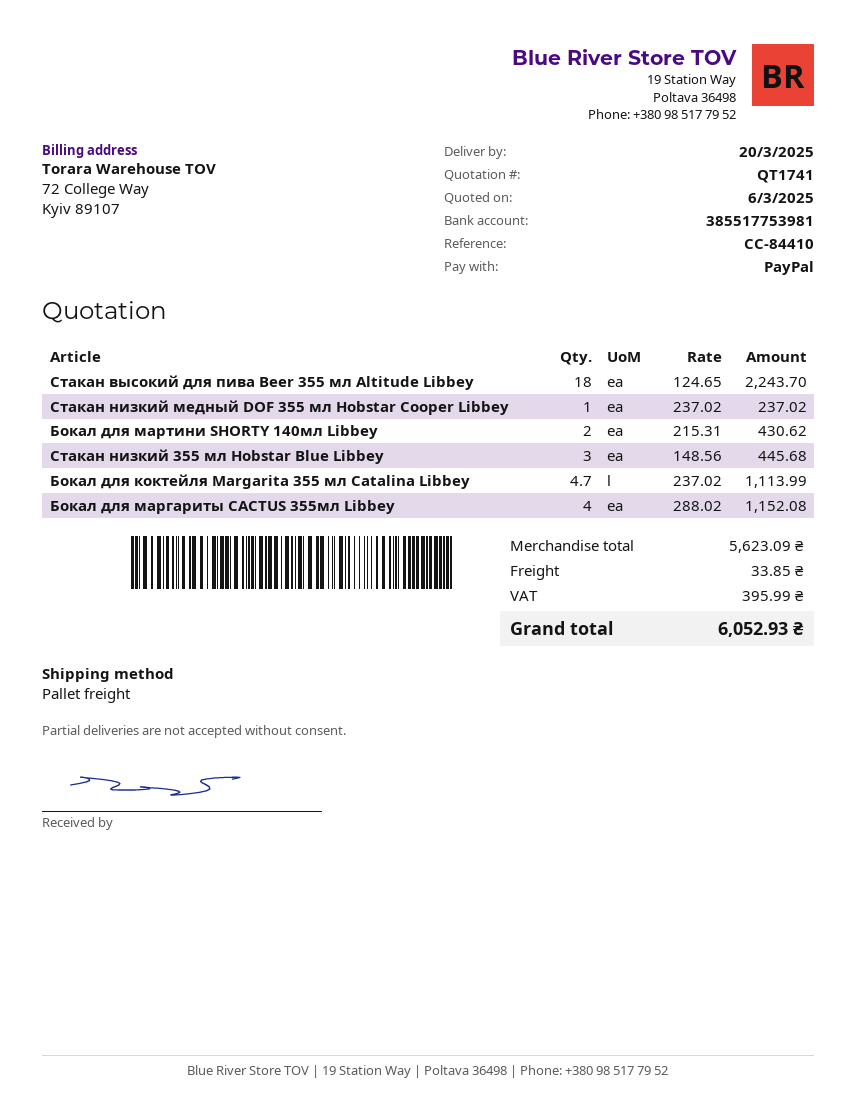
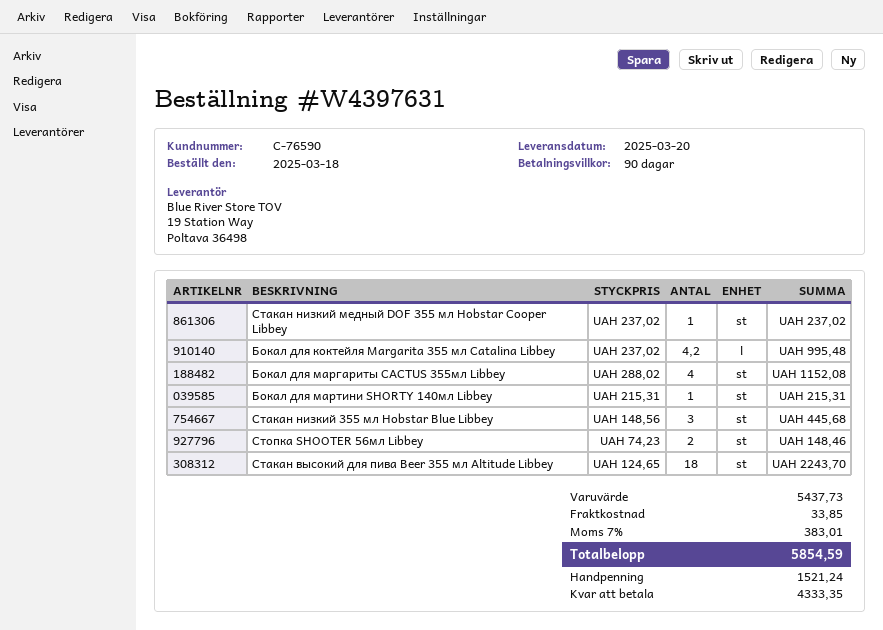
Бокал для мартини SHORTY 140мл Libbey: 2 x 215.31 = 430.62 -> 1 x 215.31 = 215.31
Бокал для коктейля Margarita 355 мл Catalina Libbey: 4.7 x 237.02 = 1113.99 -> 4.2 x 237.02 = 995.48
Стопка SHOOTER 56мл Libbey: none -> 2 x 74.23 = 148.46
subtotal: 5623.09 -> 5437.73
tax: 395.99 -> 383.01
total: 6052.93 -> 5854.59

